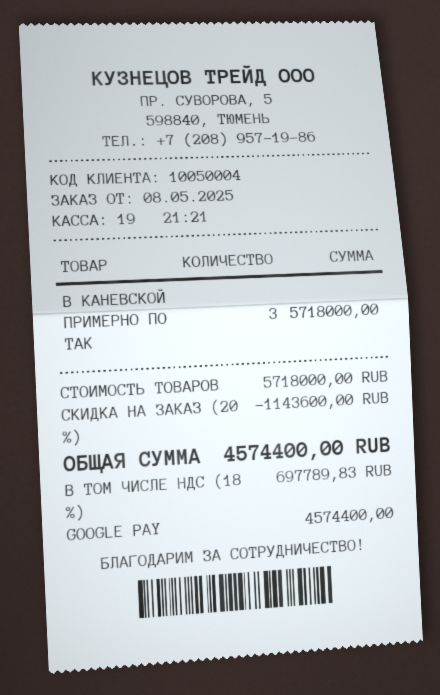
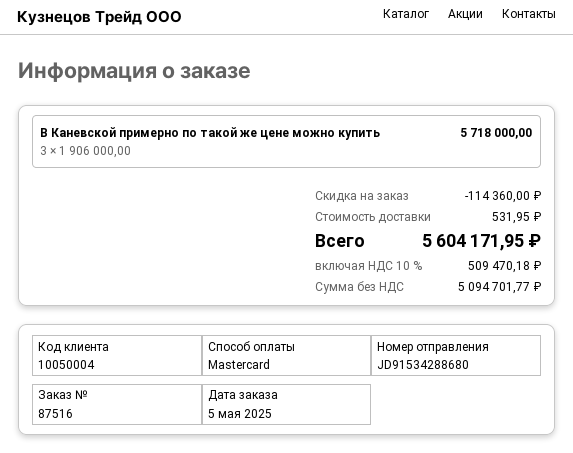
order date: 2025-05-08 -> 2025-05-05
payment method: Google Pay -> Mastercard
discount: 1143600.00 -> 114360.00
shipping: none -> 531.95
tax: 18% = 697789.83 -> 10% = 509470.18
total: 4574400.00 -> 5604171.95

